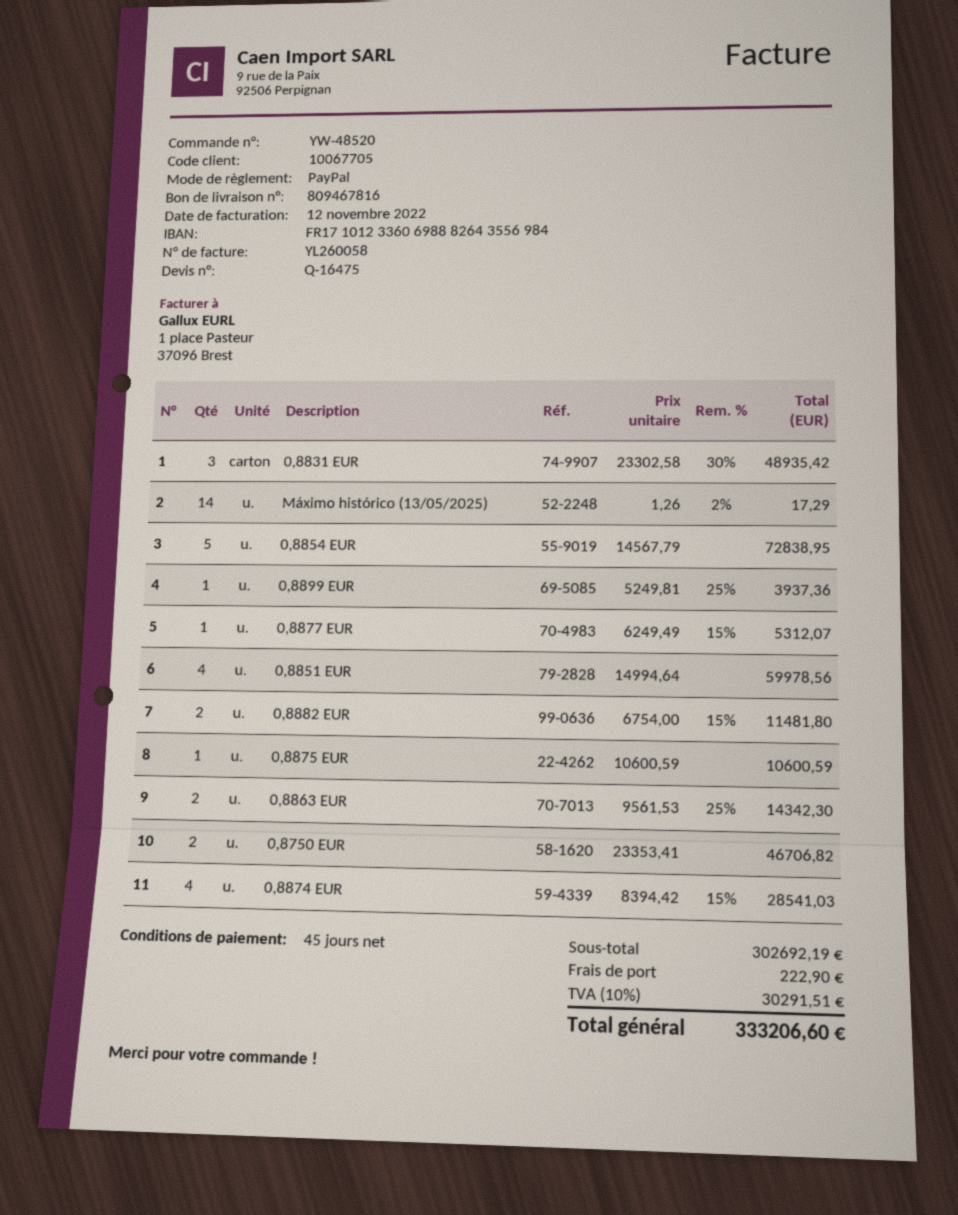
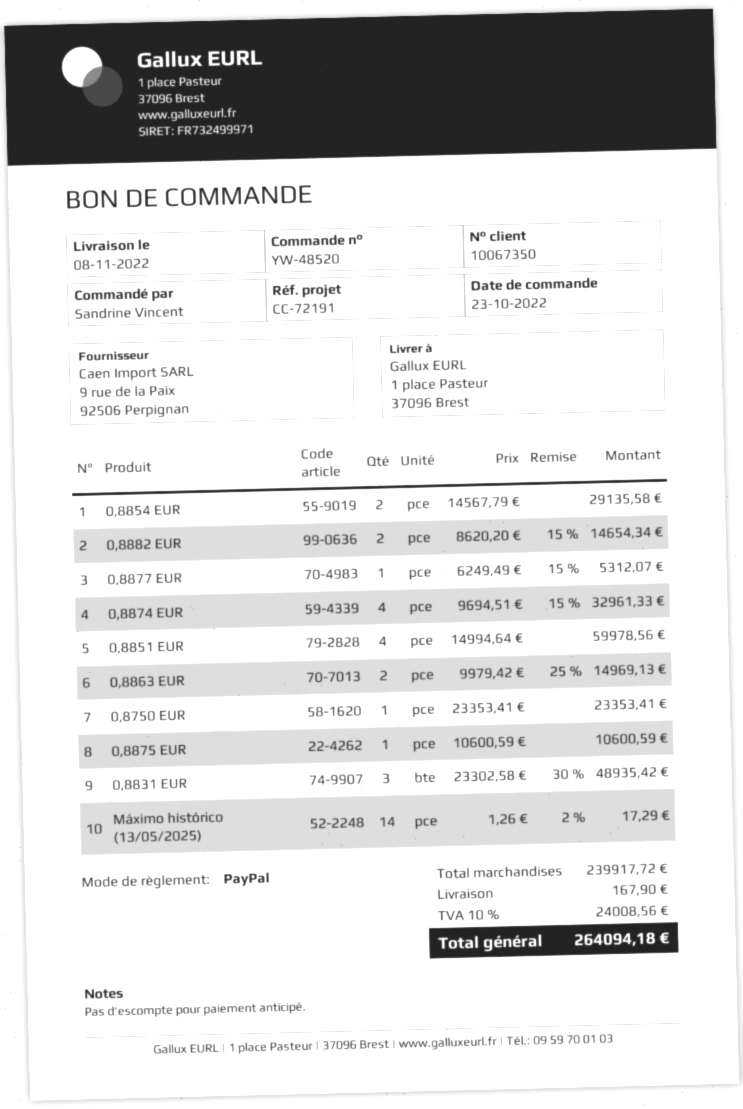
customer number: 10067705 -> 10067350
0,8854 EUR: 5 x 14567.79 = 72838.95 -> 2 x 14567.79 = 29135.58
0,8899 EUR: 1 x 5249.81 - 25% = 3937.36 -> none
0,8882 EUR: 2 x 6754.00 - 15% = 11481.80 -> 2 x 8620.20 - 15% = 14654.34
0,8863 EUR: 2 x 9561.53 - 25% = 14342.30 -> 2 x 9979.42 - 25% = 14969.13
0,8750 EUR: 2 x 23353.41 = 46706.82 -> 1 x 23353.41 = 23353.41
0,8874 EUR: 4 x 8394.42 - 15% = 28541.03 -> 4 x 9694.51 - 15% = 32961.33
subtotal: 302692.19 -> 239917.72
shipping: 222.90 -> 167.90
tax: 10% = 30291.51 -> 10% = 24008.56
total: 333206.60 -> 264094.18

